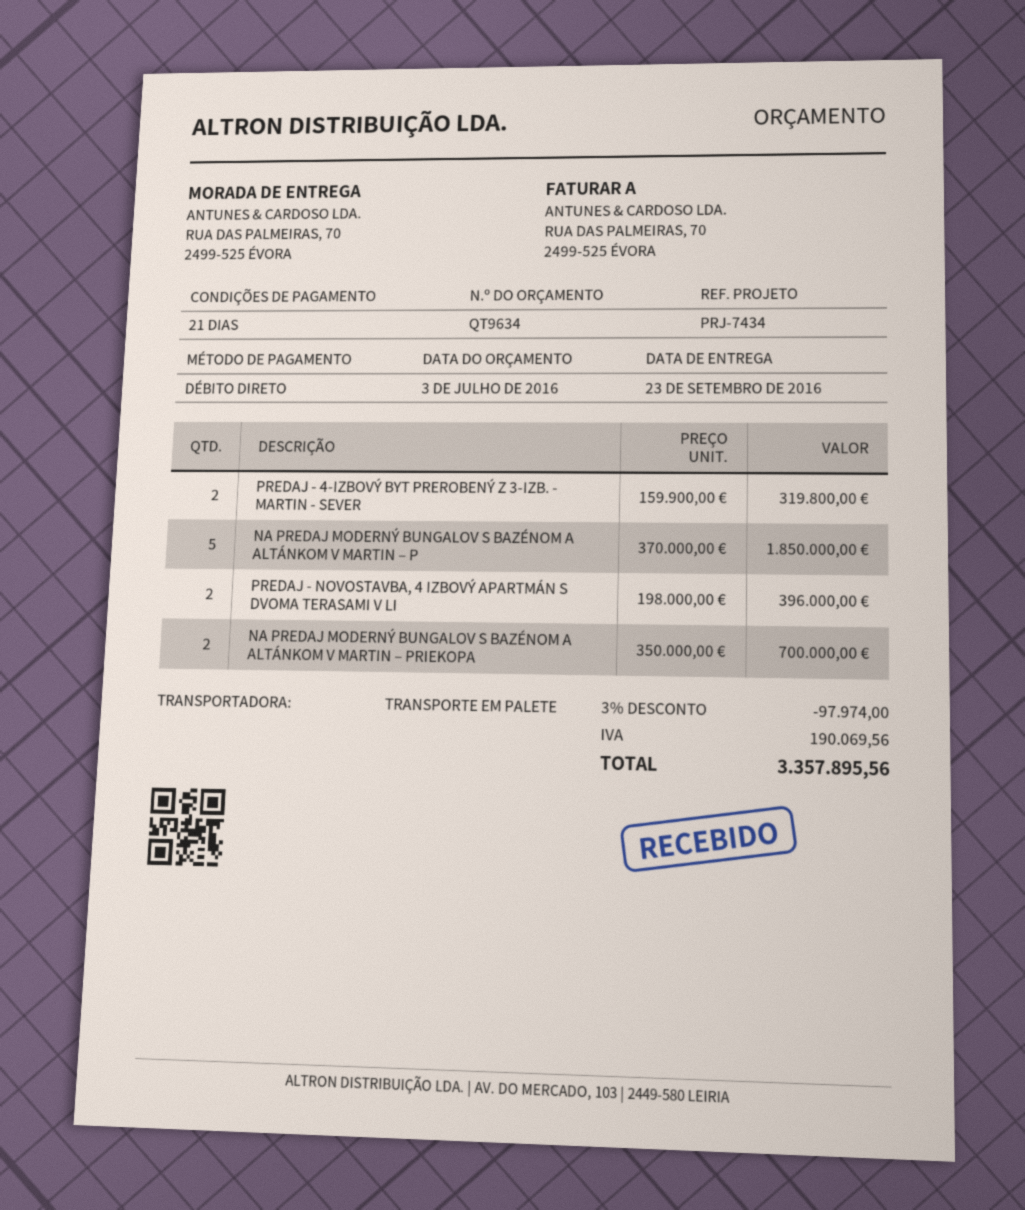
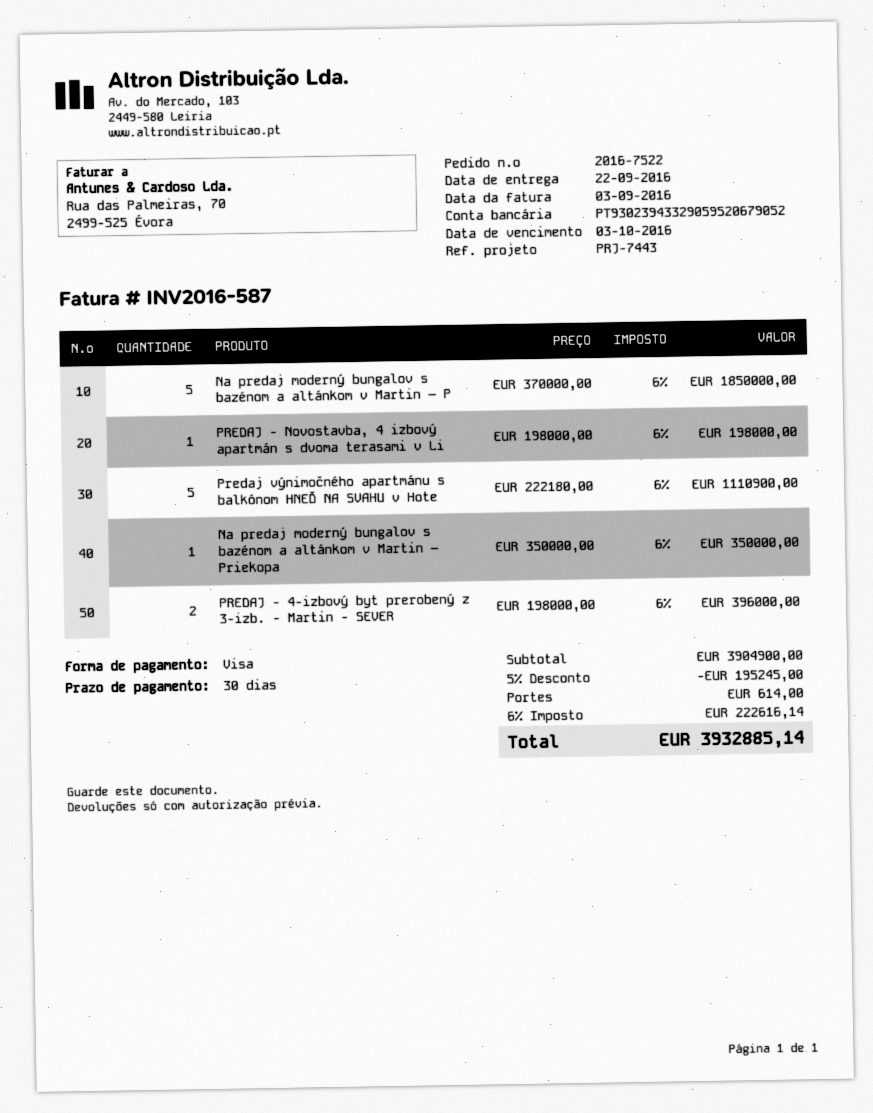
delivery date: 2016-09-23 -> 2016-09-22
payment terms: 21 days -> 30 days
reference: PRJ-7434 -> PRJ-7443
payment method: direct debit -> Visa
PREDAJ - 4-IZBOVÝ BYT PREROBENÝ Z 3-IZB. - MARTIN - SEVER: 2 x 159900.00 = 319800.00 -> 2 x 198000.00 = 396000.00
PREDAJ - NOVOSTAVBA, 4 IZBOVÝ APARTMÁN S DVOMA TERASAMI V LI: 2 x 198000.00 = 396000.00 -> 1 x 198000.00 = 198000.00
NA PREDAJ MODERNÝ BUNGALOV S BAZÉNOM A ALTÁNKOM V MARTIN – PRIEKOPA: 2 x 350000.00 = 700000.00 -> 1 x 350000.00 = 350000.00
Predaj výnimočného apartmánu s balkónom HNEĎ NA SVAHU v Hote: none -> 5 x 222180.00 = 1110900.00
discount: 3% = 97974.00 -> 5% = 195245.00
shipping: none -> 614.00
tax: 190069.56 -> 222616.14
total: 3357895.56 -> 3932885.14

